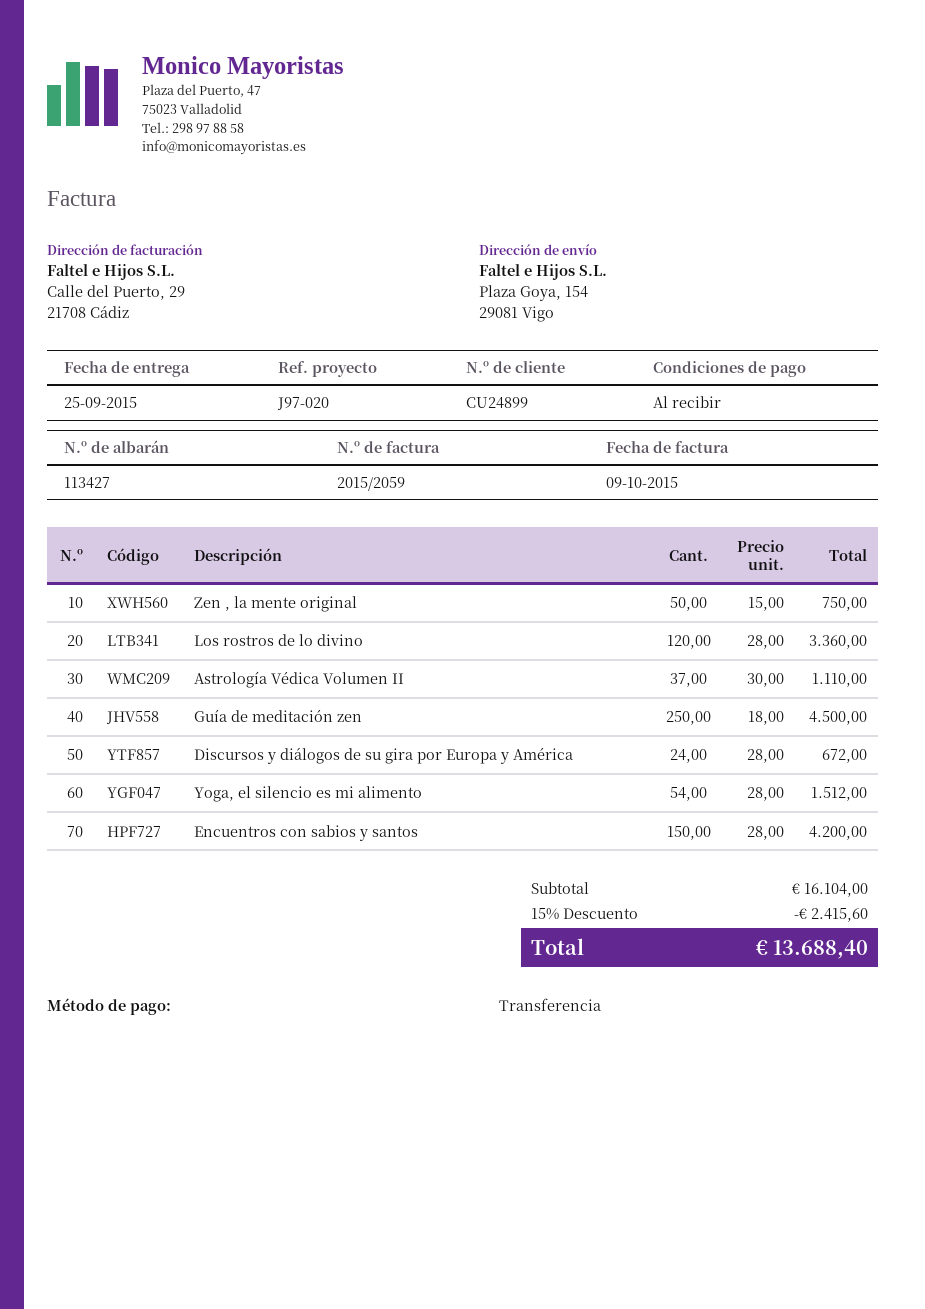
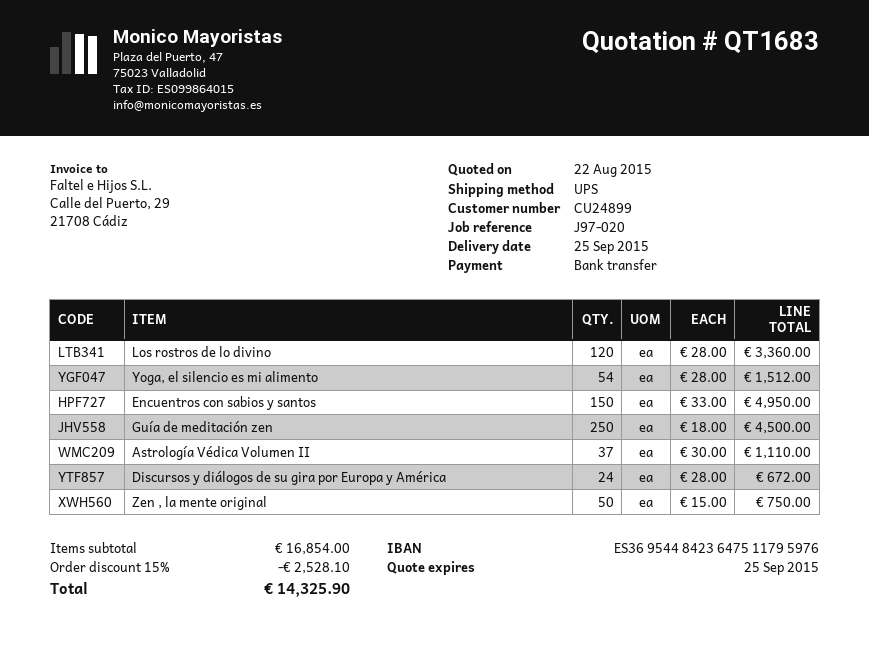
Encuentros con sabios y santos: 150 x 28.00 = 4200.00 -> 150 x 33.00 = 4950.00
subtotal: 16104.00 -> 16854.00
discount: 15% = 2415.60 -> 15% = 2528.10
total: 13688.40 -> 14325.90

